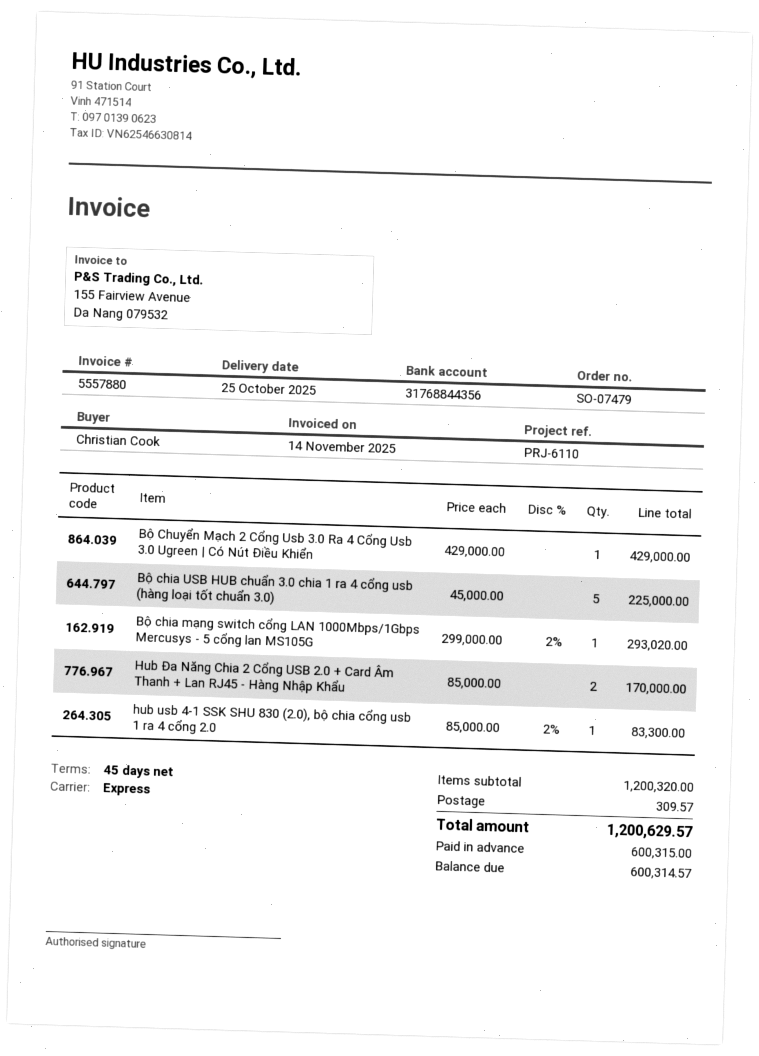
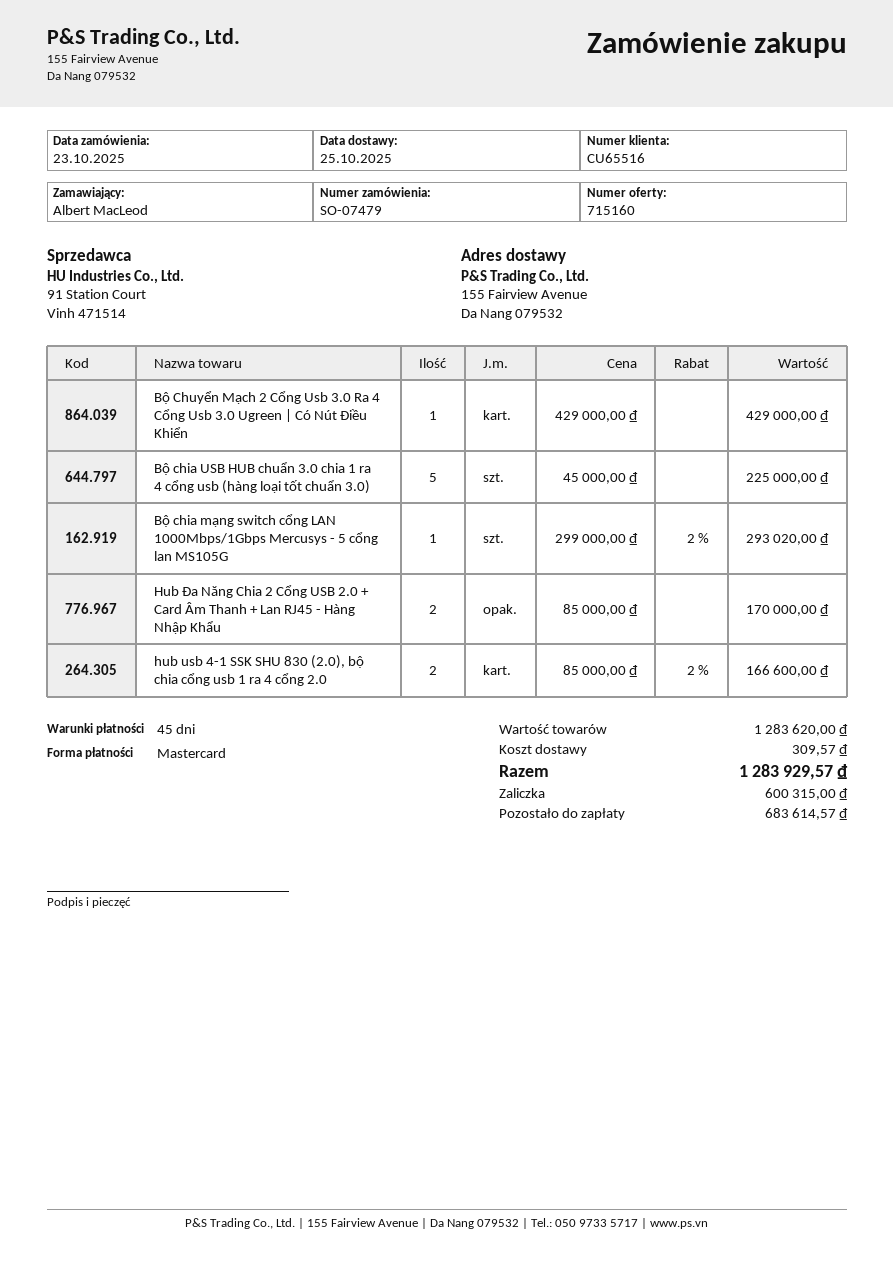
ordered by: Christian Cook -> Albert MacLeod
hub usb 4-1 SSK SHU 830 (2.0), bộ chia cổng usb 1 ra 4 cổng 2.0: 1 x 85000.00 - 2% = 83300.00 -> 2 x 85000.00 - 2% = 166600.00
subtotal: 1200320.00 -> 1283620.00
total: 1200629.57 -> 1283929.57
balance: 600314.57 -> 683614.57

